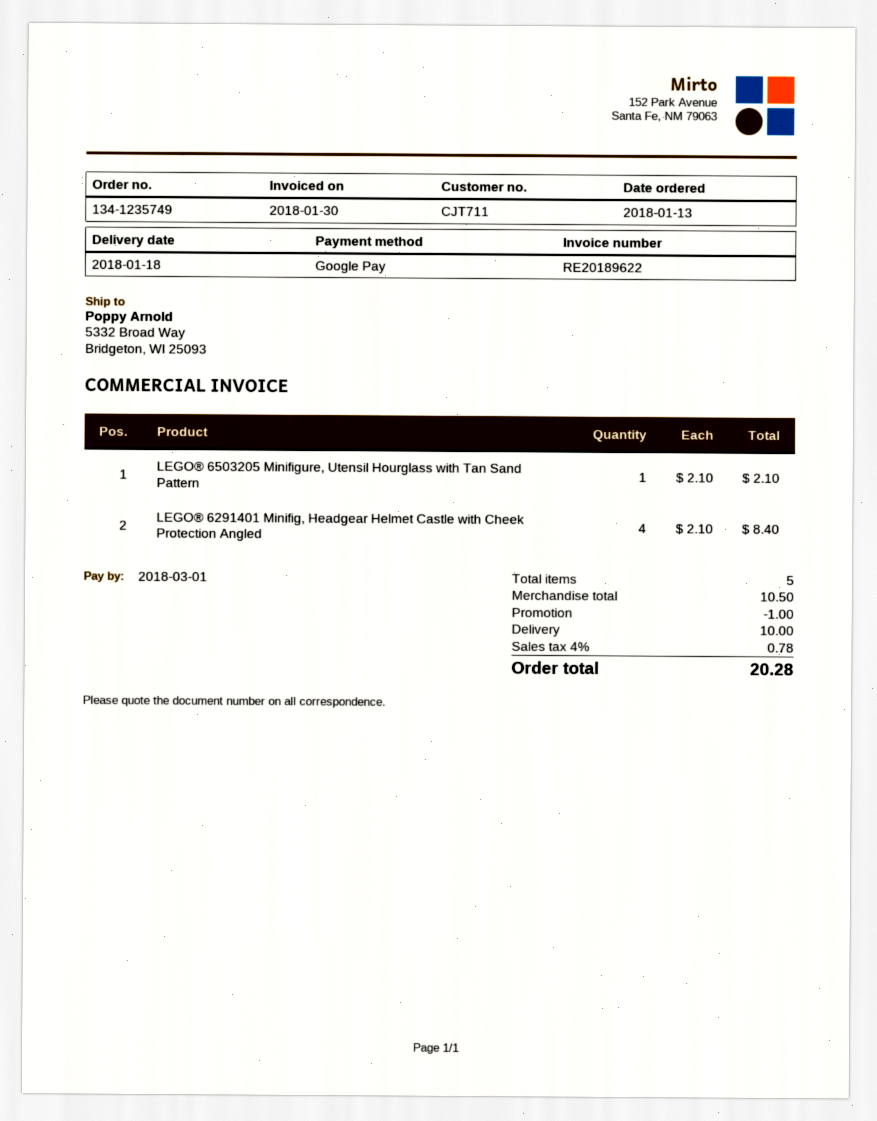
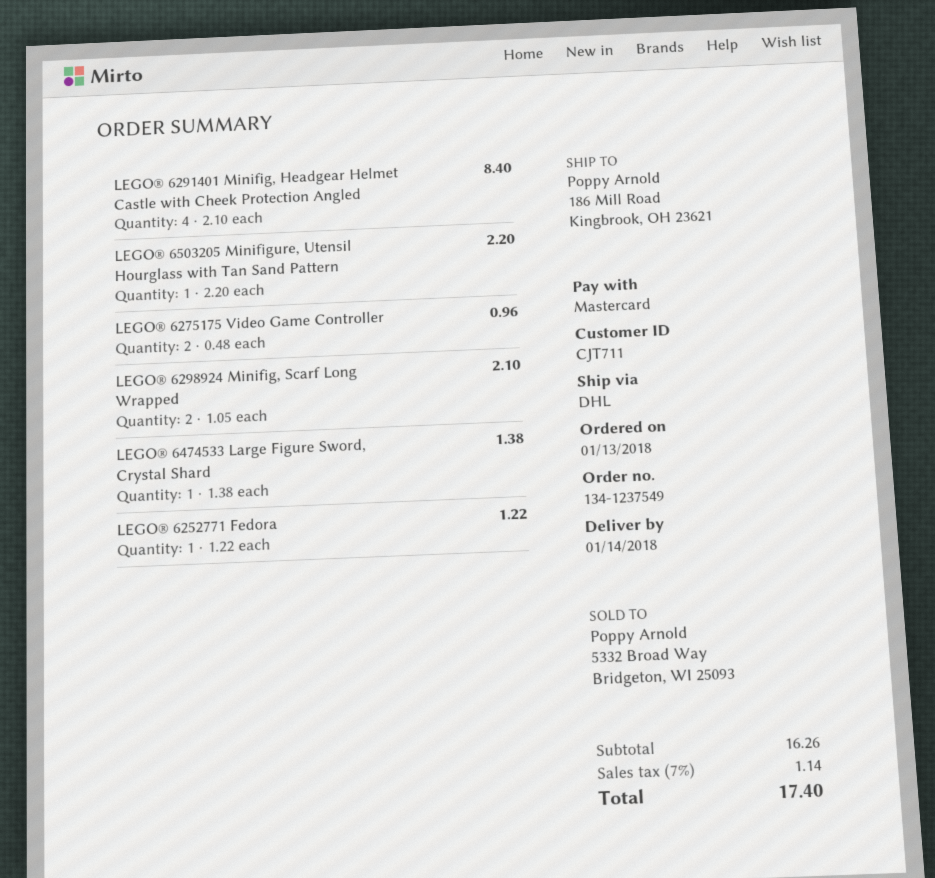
order number: 134-1235749 -> 134-1237549
delivery date: 2018-01-18 -> 2018-01-14
payment method: Google Pay -> Mastercard
ship to: 5332 Broad Way, Bridgeton, WI 25093 -> 186 Mill Road, Kingbrook, OH 23621
LEGO® 6503205 Minifigure, Utensil Hourglass with Tan Sand Pattern: 1 x 2.10 = 2.10 -> 1 x 2.20 = 2.20
LEGO® 6275175 Video Game Controller: none -> 2 x 0.48 = 0.96
LEGO® 6298924 Minifig, Scarf Long Wrapped: none -> 2 x 1.05 = 2.10
LEGO® 6474533 Large Figure Sword, Crystal Shard: none -> 1 x 1.38 = 1.38
LEGO® 6252771 Fedora: none -> 1 x 1.22 = 1.22
subtotal: 10.50 -> 16.26
discount: 1.00 -> none
shipping: 10.00 -> none
tax: 4% = 0.78 -> 7% = 1.14
total: 20.28 -> 17.40

